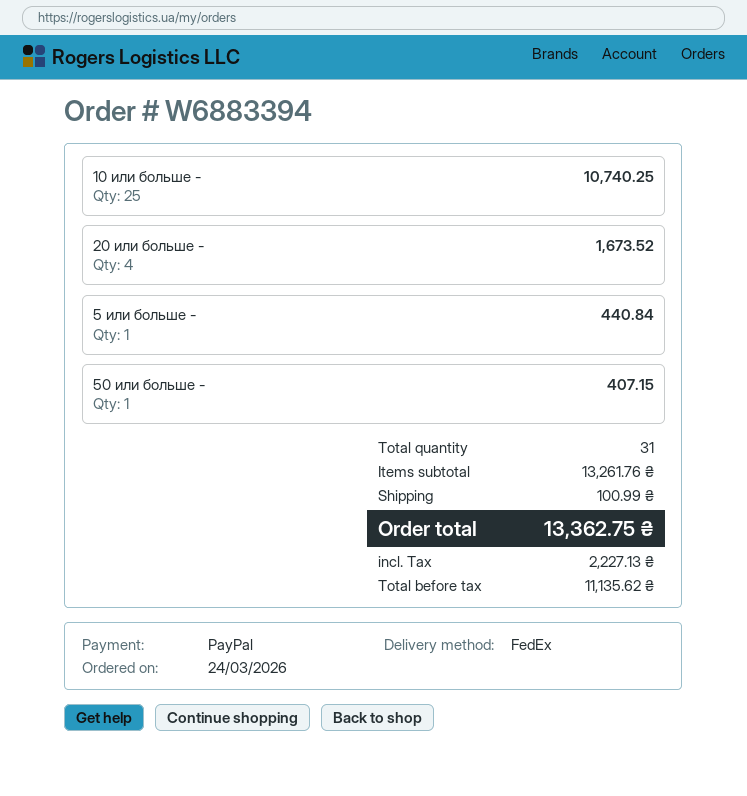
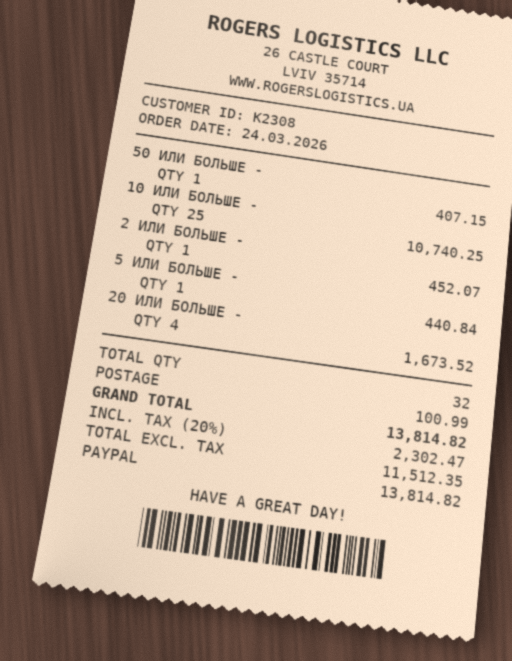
2 ИЛИ БОЛЬШЕ -: none -> 1 for 452.07
total quantity: 31 -> 32
net: 11135.62 -> 11512.35
tax: 2227.13 -> 2302.47
total: 13362.75 -> 13814.82

